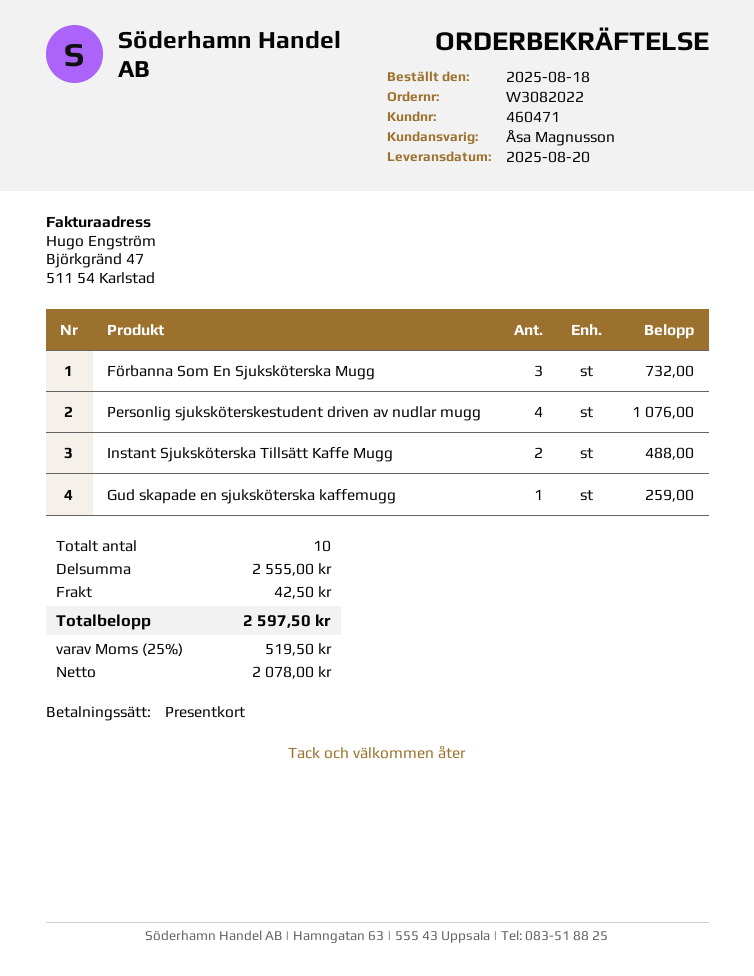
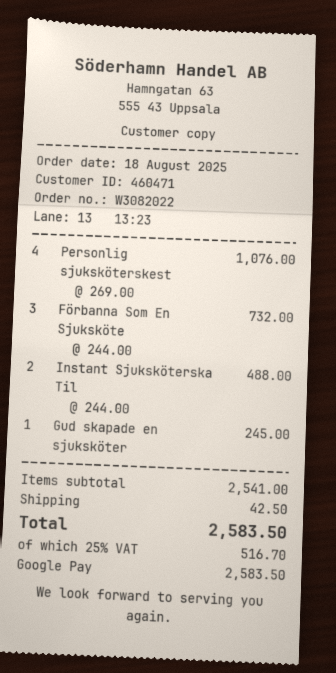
payment method: gift card -> Google Pay
Gud skapade en sjuksköterska kaffemugg: 1 for 259.00 -> 1 for 245.00
subtotal: 2555.00 -> 2541.00
tax: 25% = 519.50 -> 25% = 516.70
total: 2597.50 -> 2583.50

